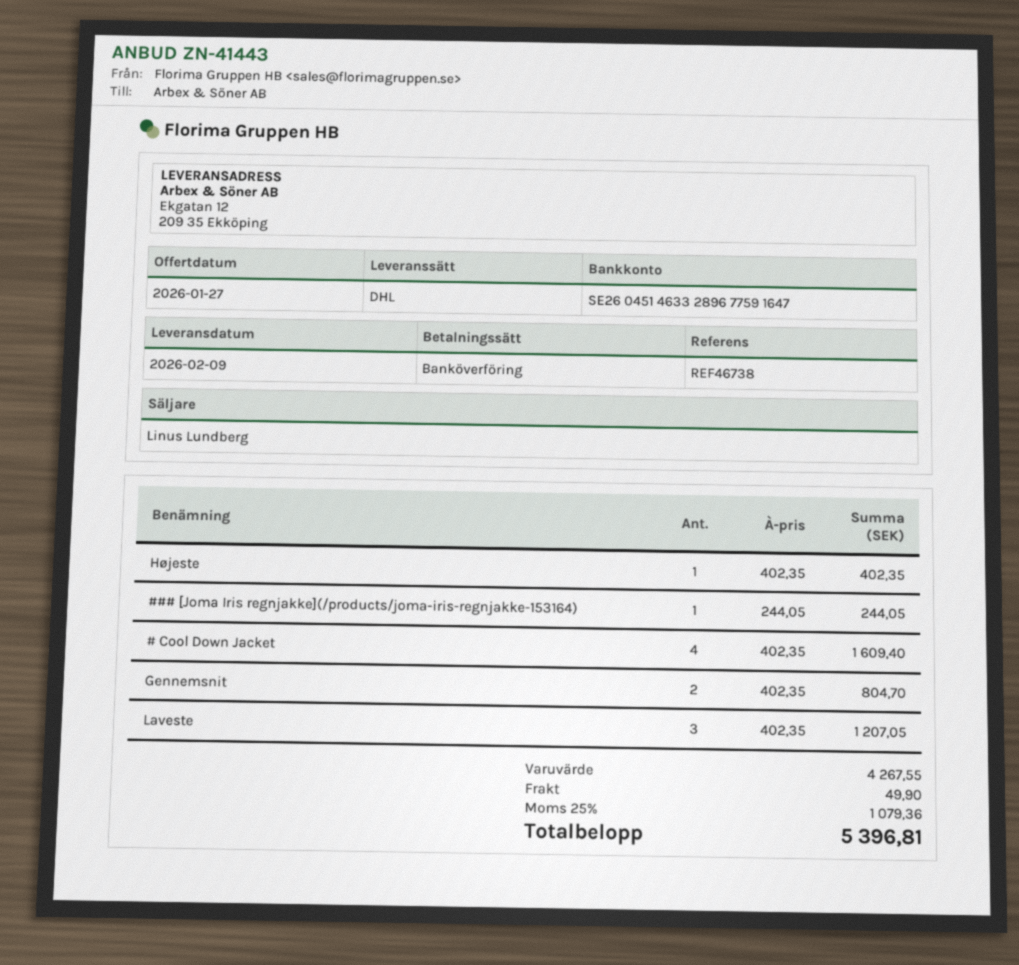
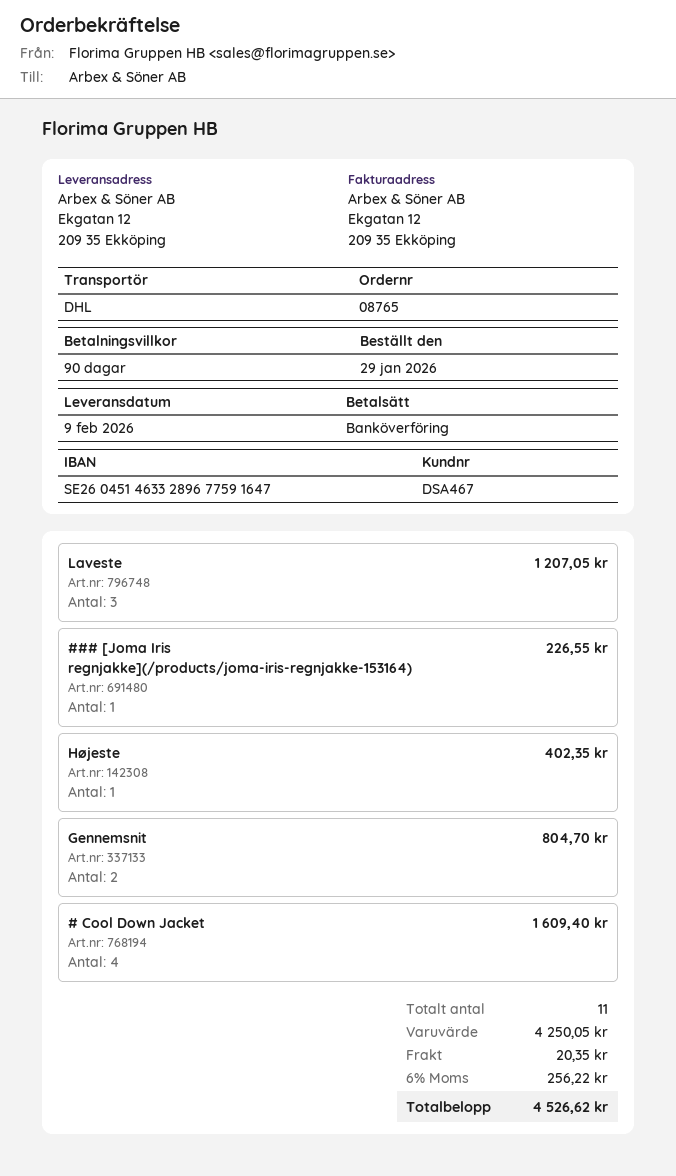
### [Joma Iris regnjakke](/products/joma-iris-regnjakke-153164): 1 for 244.05 -> 1 for 226.55
subtotal: 4267.55 -> 4250.05
shipping: 49.90 -> 20.35
tax: 25% = 1079.36 -> 6% = 256.22
total: 5396.81 -> 4526.62

